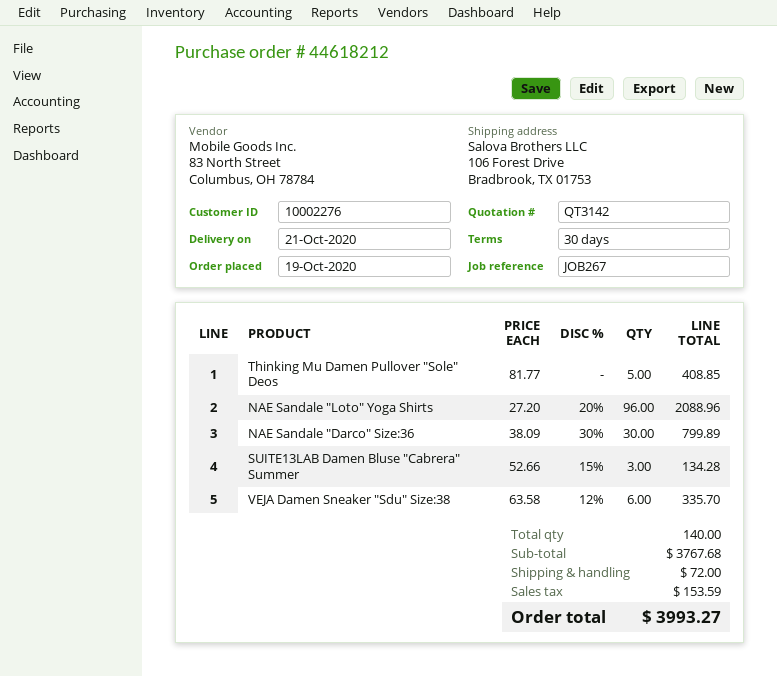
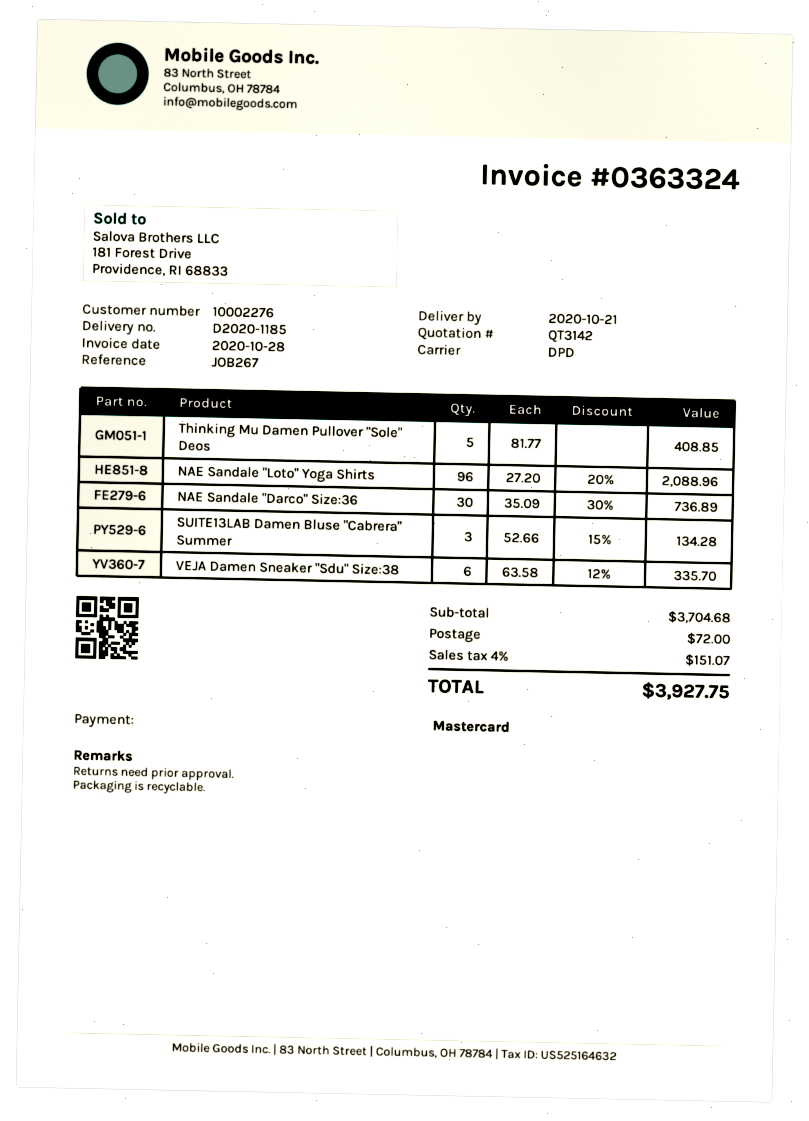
NAE Sandale "Darco" Size:36: 30 x 38.09 - 30% = 799.89 -> 30 x 35.09 - 30% = 736.89
subtotal: 3767.68 -> 3704.68
tax: 153.59 -> 151.07
total: 3993.27 -> 3927.75

